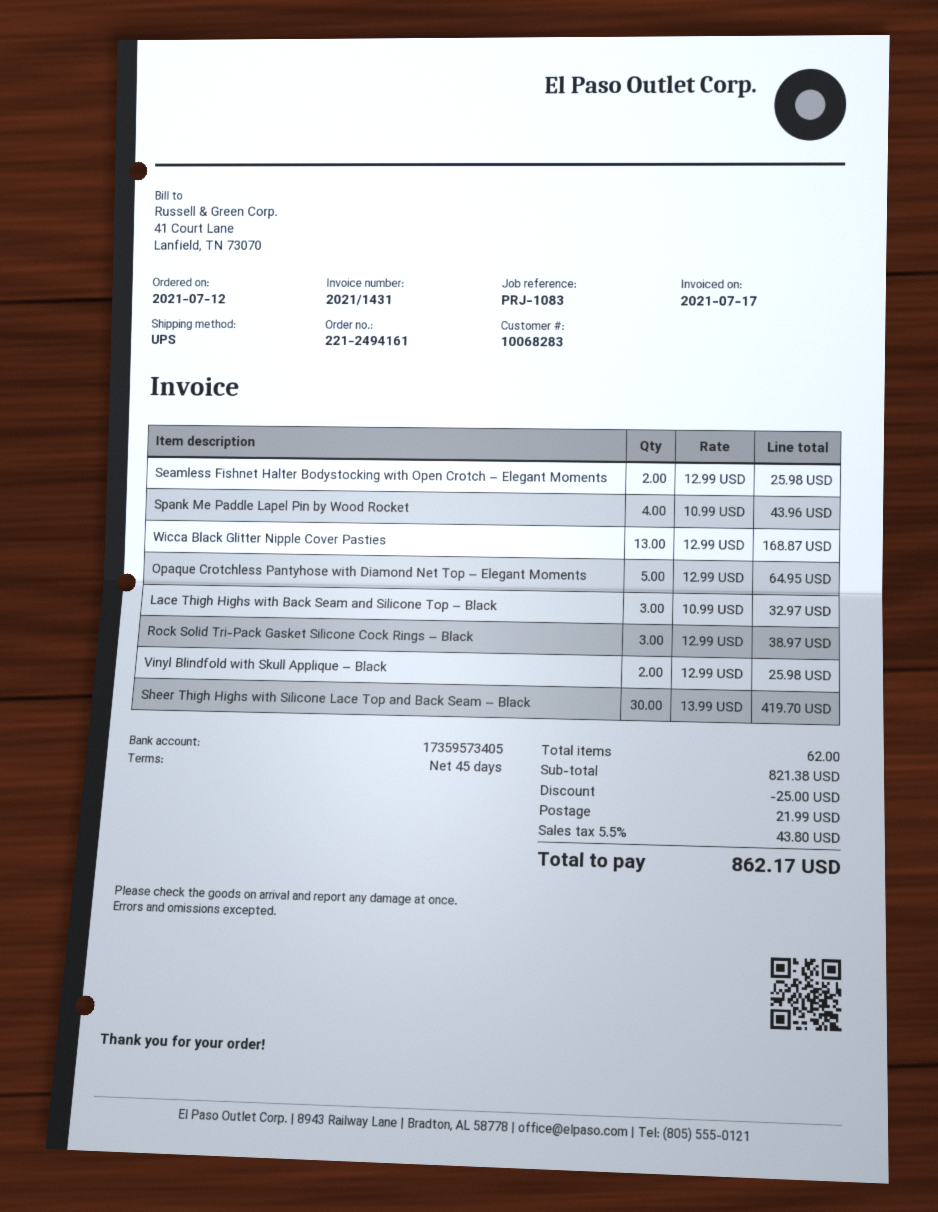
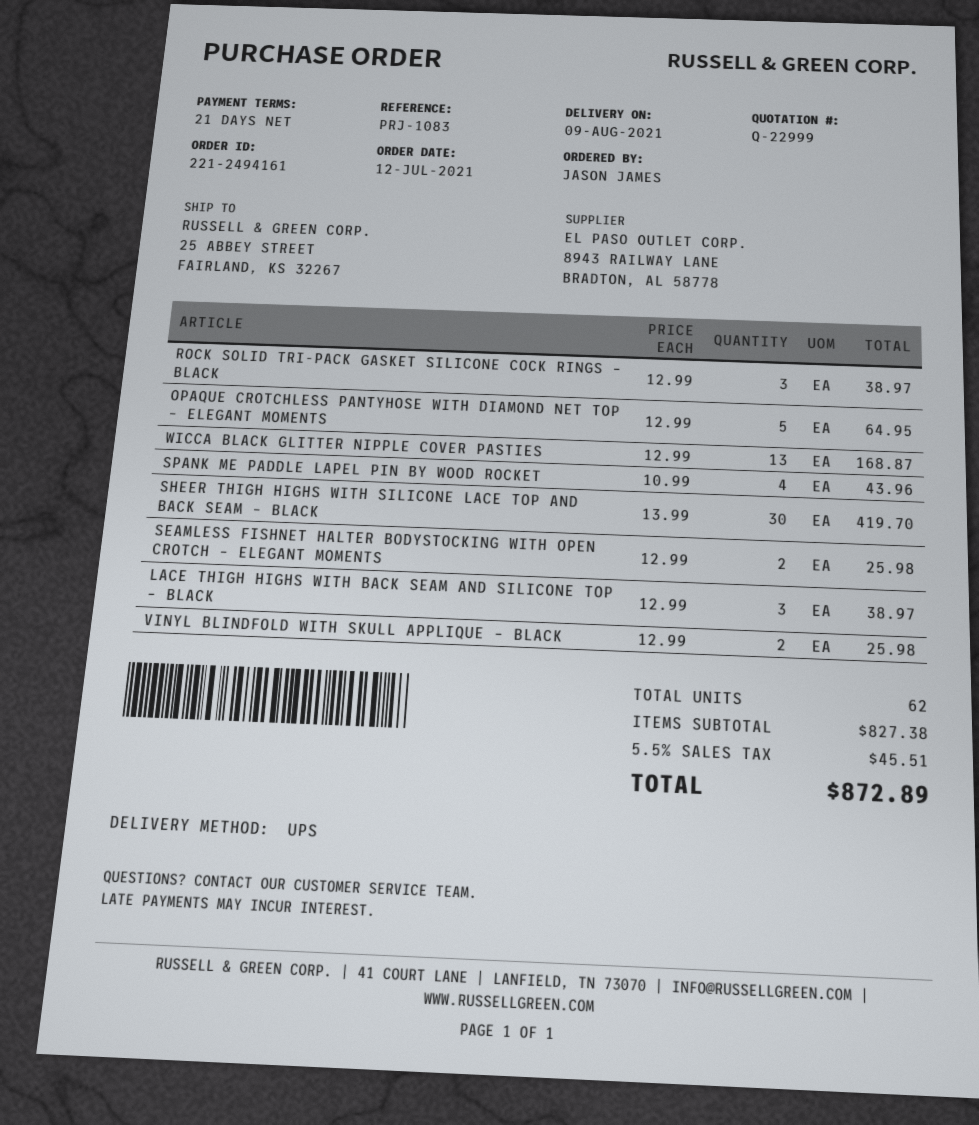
payment terms: 45 days -> 21 days
Lace Thigh Highs with Back Seam and Silicone Top – Black: 3 x 10.99 = 32.97 -> 3 x 12.99 = 38.97
subtotal: 821.38 -> 827.38
discount: 25.00 -> none
shipping: 21.99 -> none
tax: 5.5% = 43.80 -> 5.5% = 45.51
total: 862.17 -> 872.89

